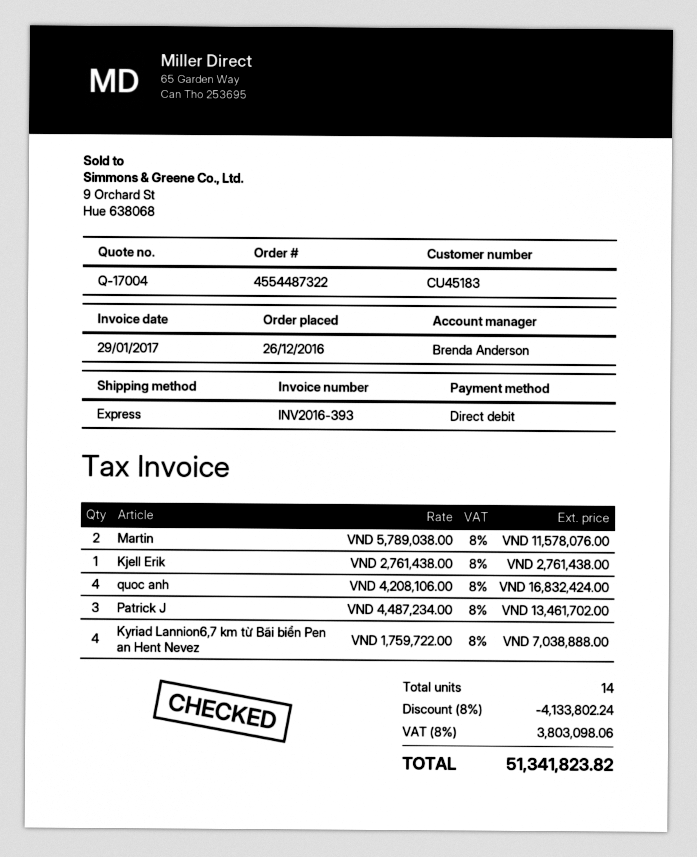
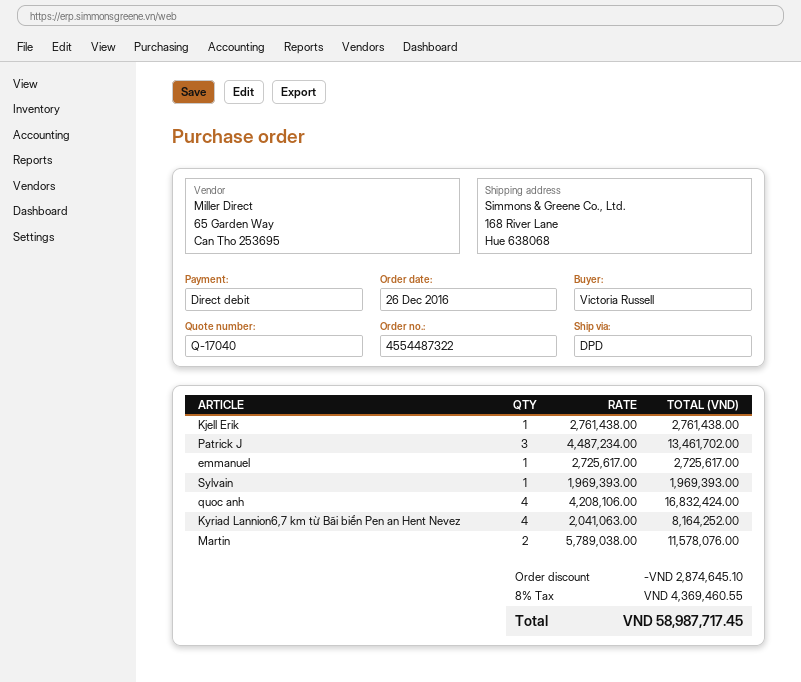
quote number: Q-17004 -> Q-17040
shipping method: express -> DPD
Kyriad Lannion6,7 km từ Bãi biển Pen an Hent Nevez: 4 x 1759722.00 = 7038888.00 -> 4 x 2041063.00 = 8164252.00
emmanuel: none -> 1 x 2725617.00 = 2725617.00
Sylvain: none -> 1 x 1969393.00 = 1969393.00
discount: 4133802.24 -> 2874645.10
tax: 8% = 3803098.06 -> 8% = 4369460.55
total: 51341823.82 -> 58987717.45

